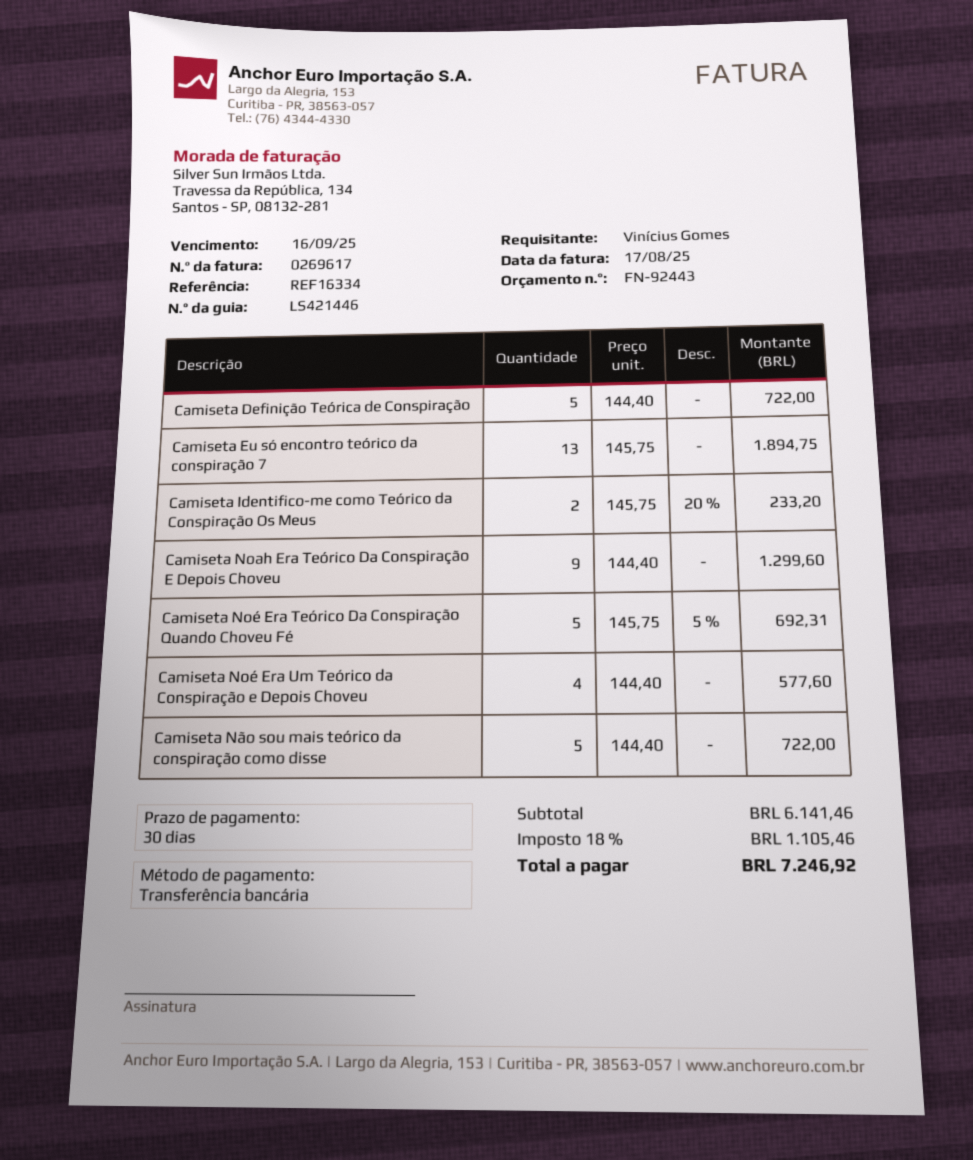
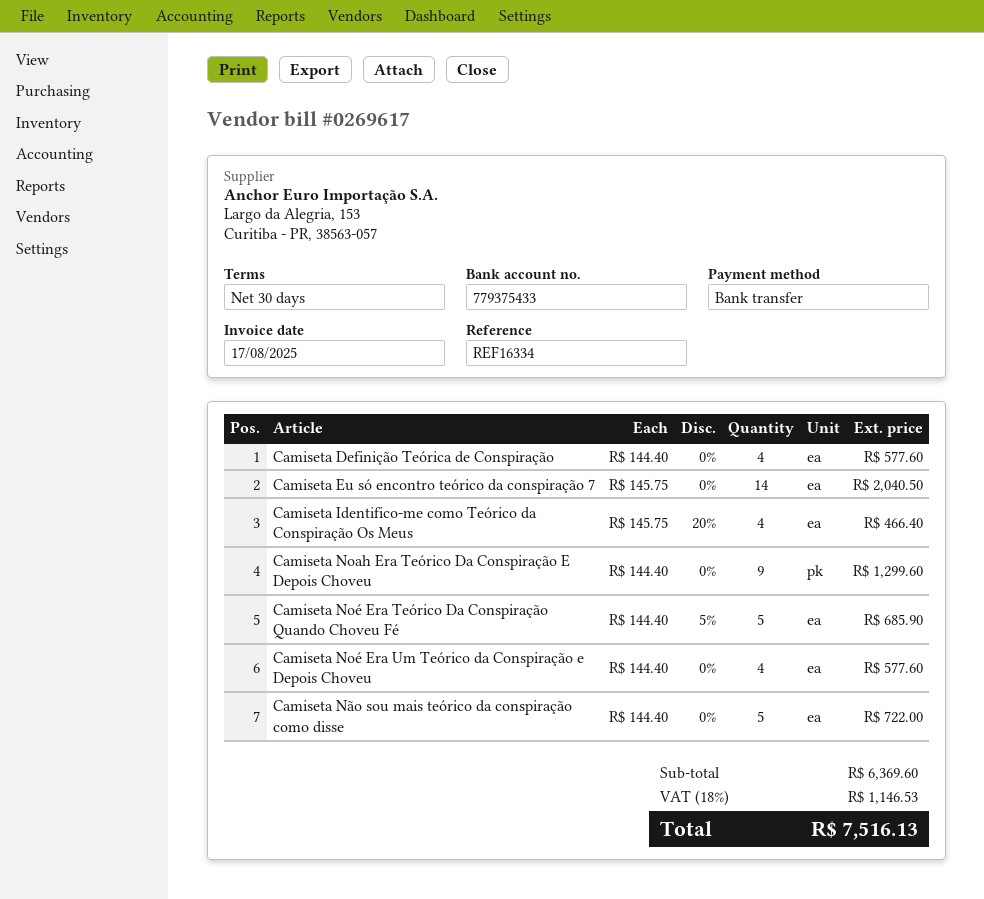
Camiseta Definição Teórica de Conspiração: 5 x 144.40 = 722.00 -> 4 x 144.40 = 577.60
Camiseta Eu só encontro teórico da conspiração 7: 13 x 145.75 = 1894.75 -> 14 x 145.75 = 2040.50
Camiseta Identifico-me como Teórico da Conspiração Os Meus: 2 x 145.75 - 20% = 233.20 -> 4 x 145.75 - 20% = 466.40
Camiseta Noé Era Teórico Da Conspiração Quando Choveu Fé: 5 x 145.75 - 5% = 692.31 -> 5 x 144.40 - 5% = 685.90
subtotal: 6141.46 -> 6369.60
tax: 18% = 1105.46 -> 18% = 1146.53
total: 7246.92 -> 7516.13

